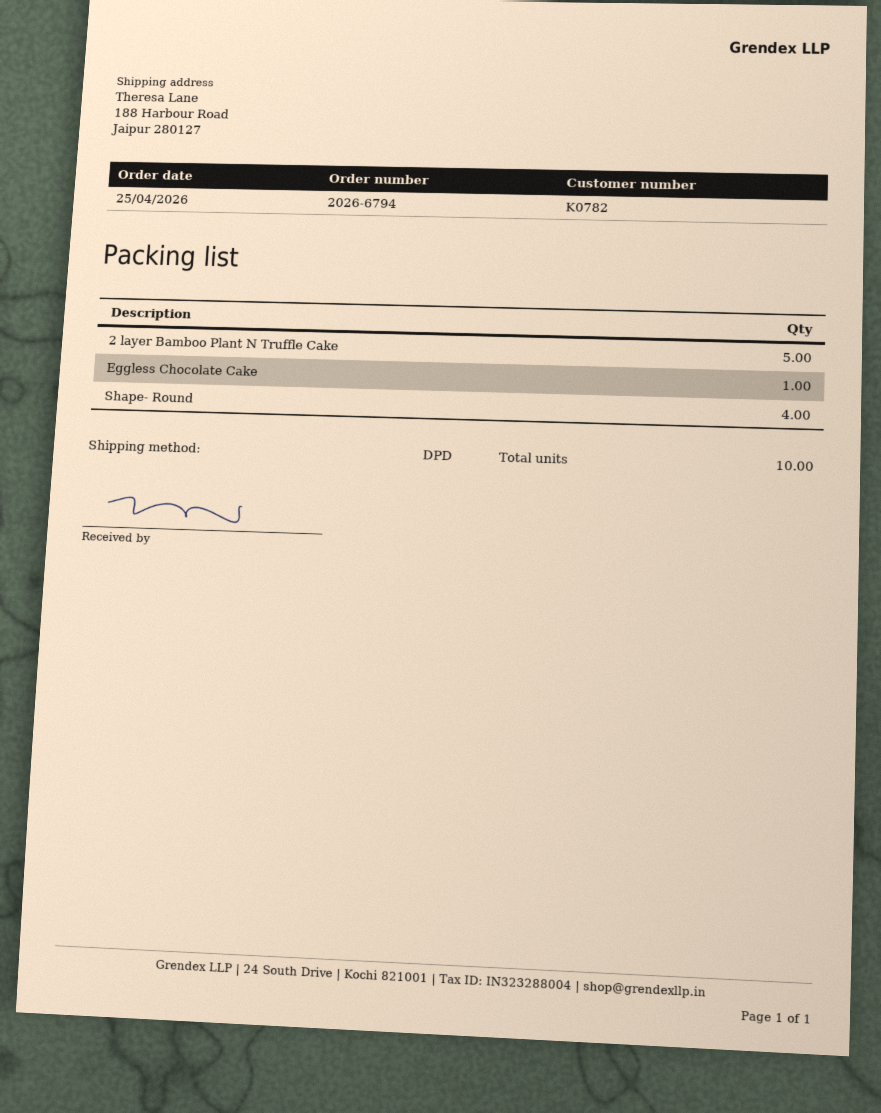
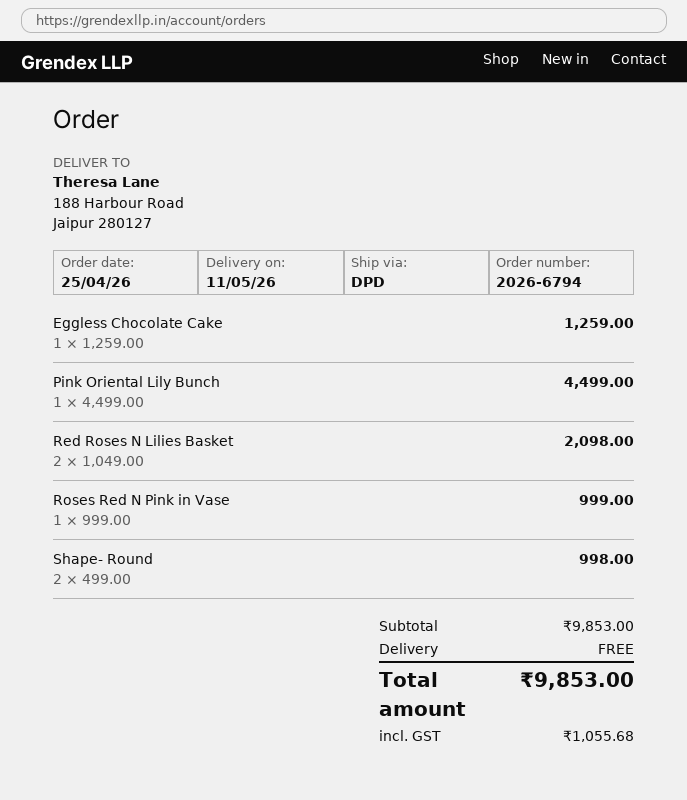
2 layer Bamboo Plant N Truffle Cake: 5 -> none
Shape- Round: 4 -> 2
Pink Oriental Lily Bunch: none -> 1
Red Roses N Lilies Basket: none -> 2
Roses Red N Pink in Vase: none -> 1

